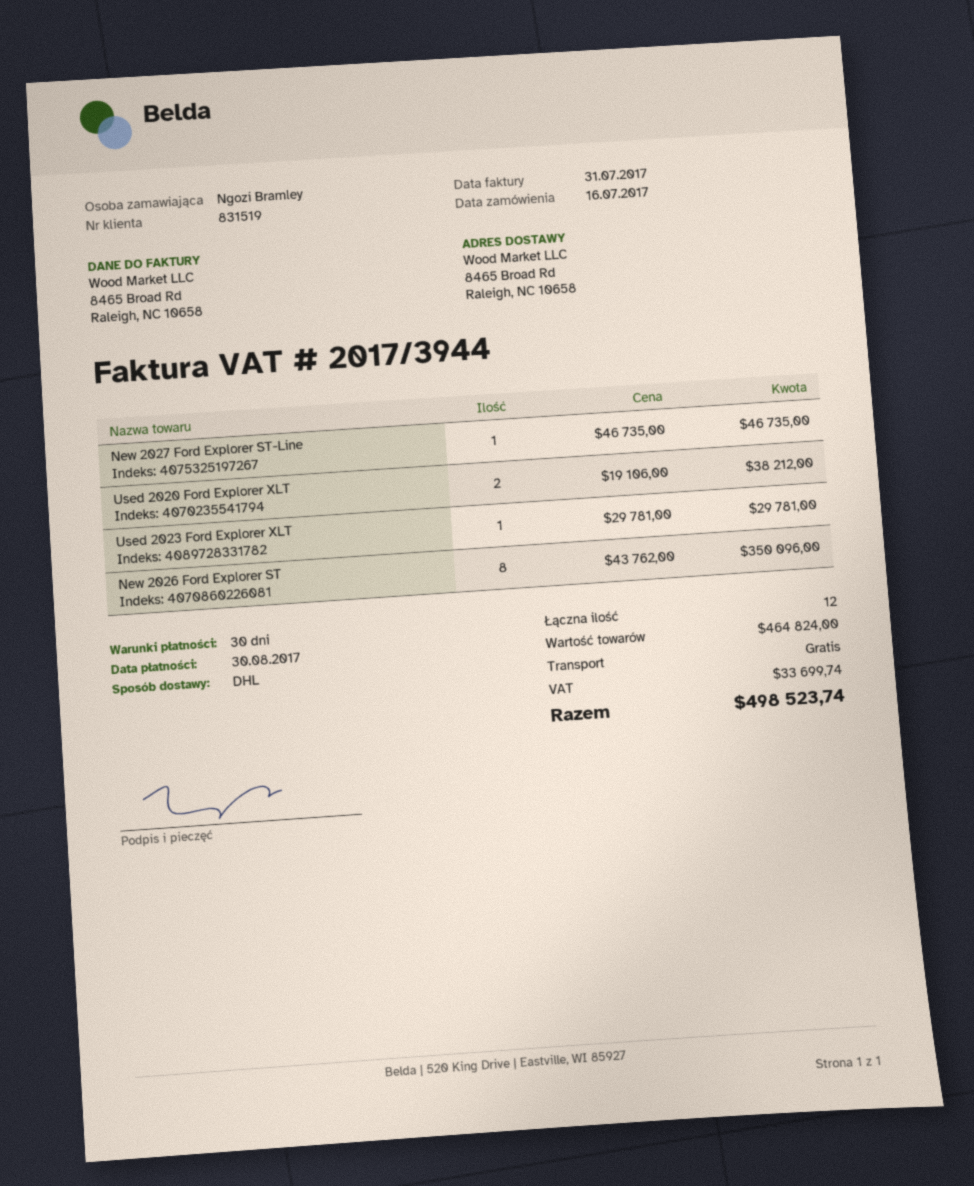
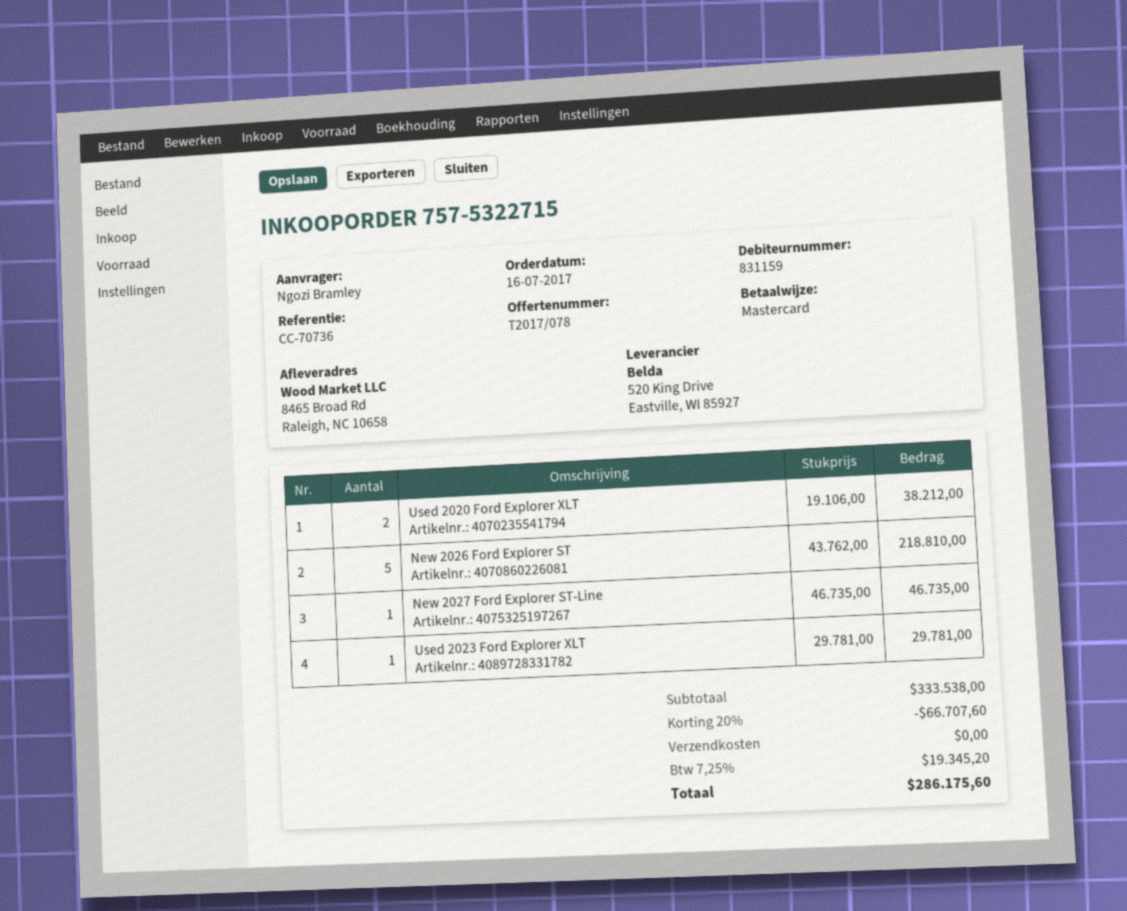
customer number: 831519 -> 831159
New 2026 Ford Explorer ST: 8 x 43762.00 = 350096.00 -> 5 x 43762.00 = 218810.00
subtotal: 464824.00 -> 333538.00
discount: none -> 20% = 66707.60
tax: 33699.74 -> 19345.20
total: 498523.74 -> 286175.60

